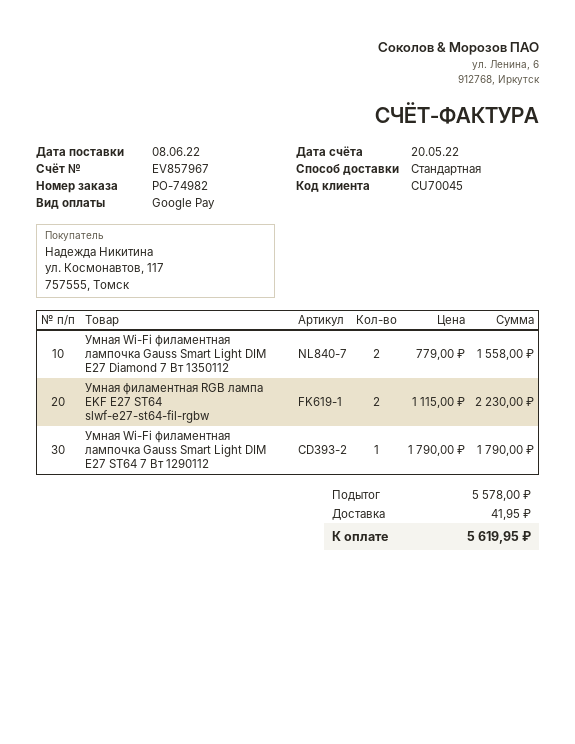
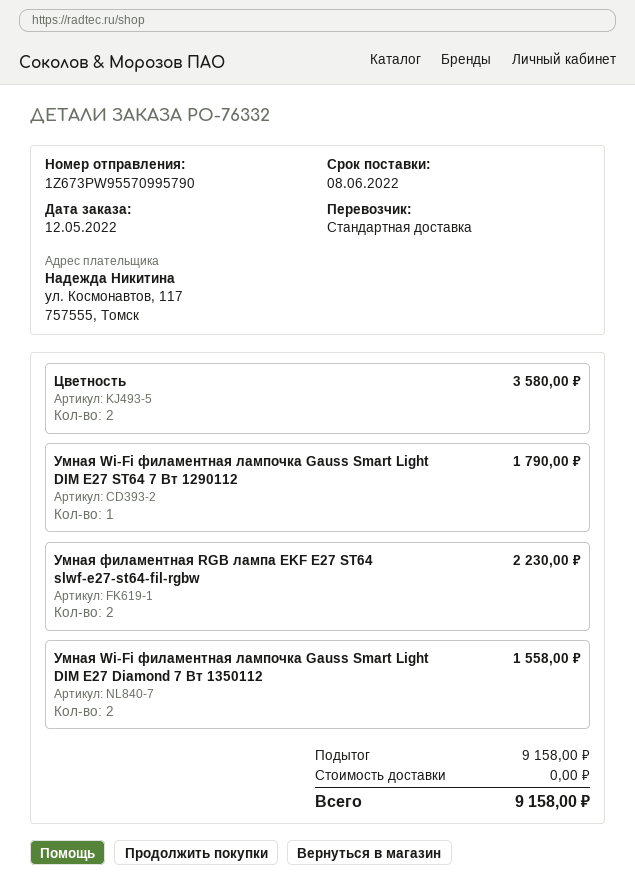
order number: PO-74982 -> PO-76332
Цветность: none -> 2 for 3580.00
subtotal: 5578.00 -> 9158.00
shipping: 41.95 -> 0.00
total: 5619.95 -> 9158.00

